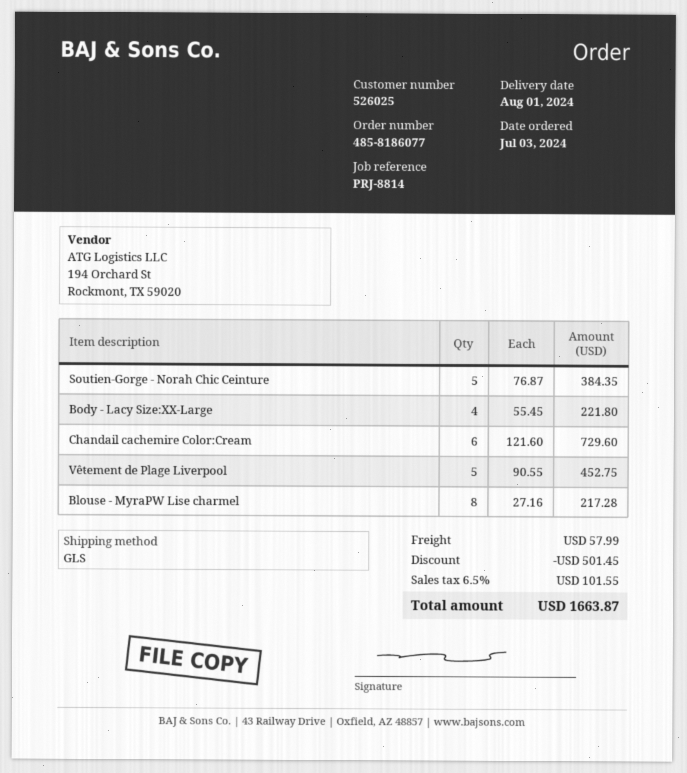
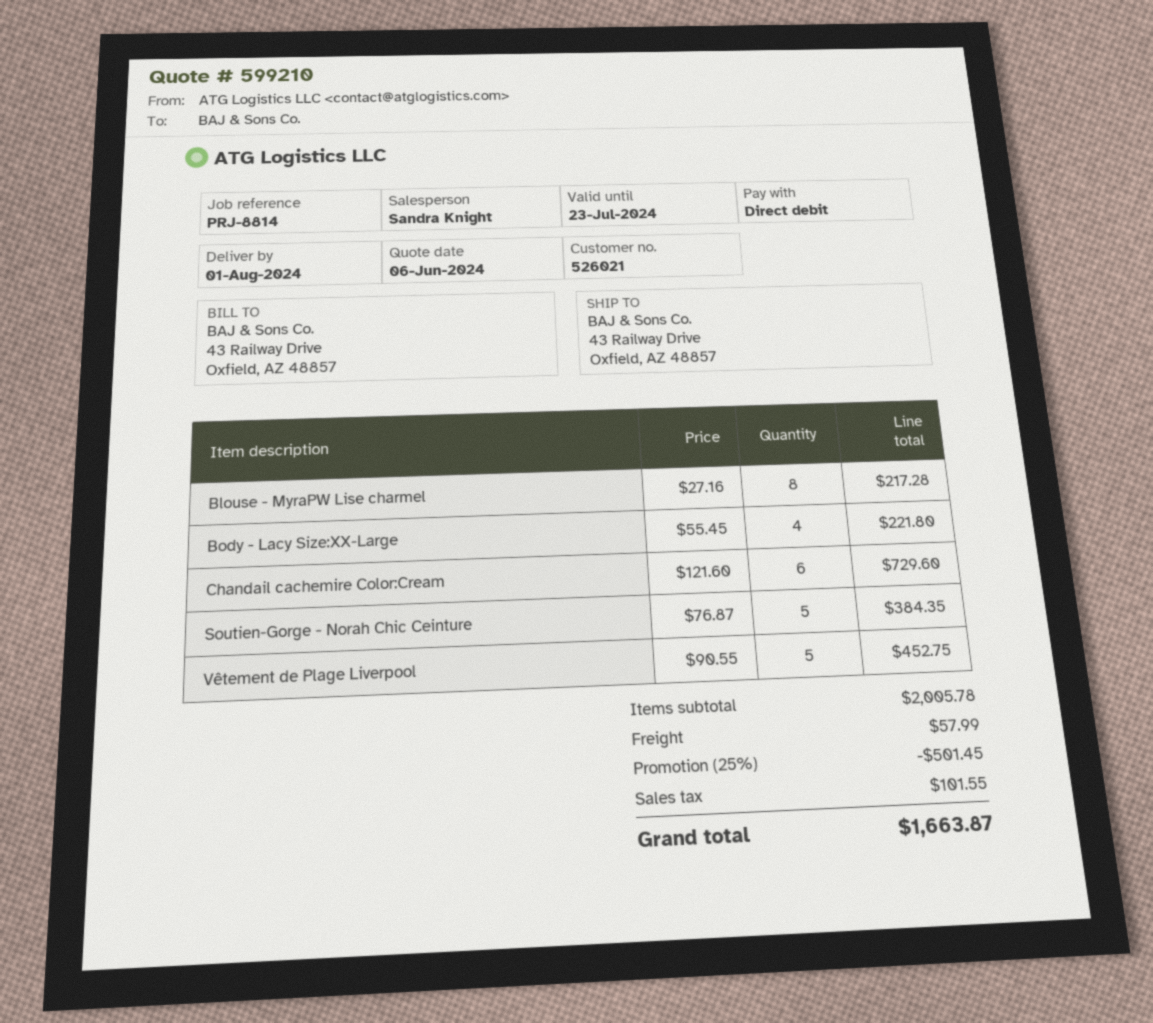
customer number: 526025 -> 526021

